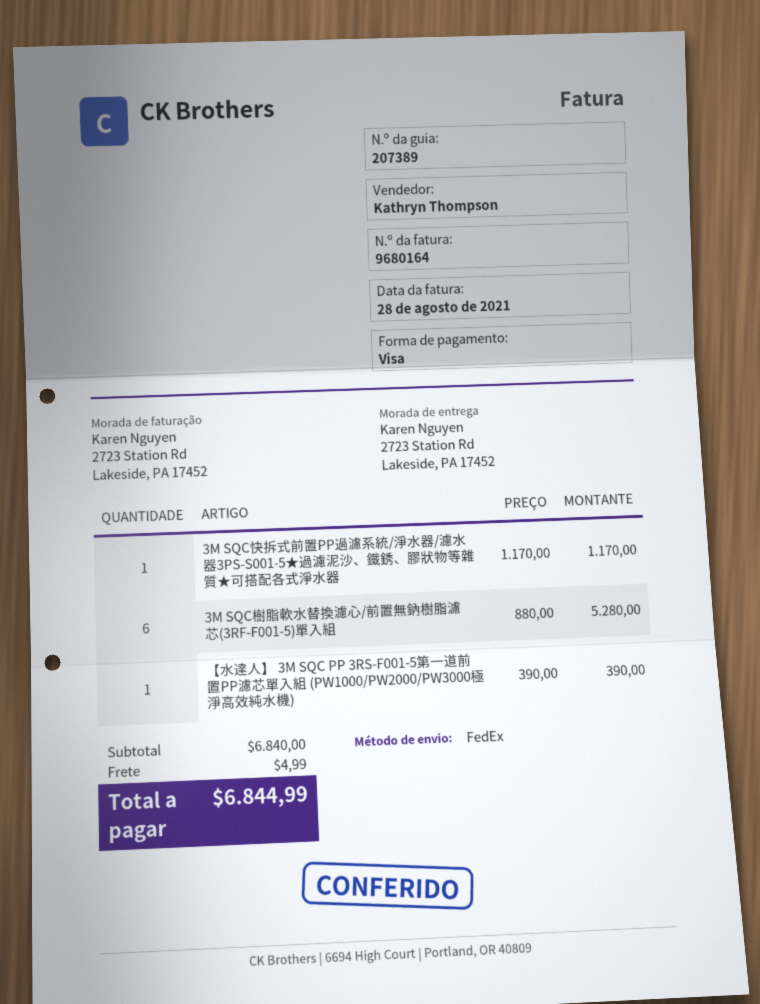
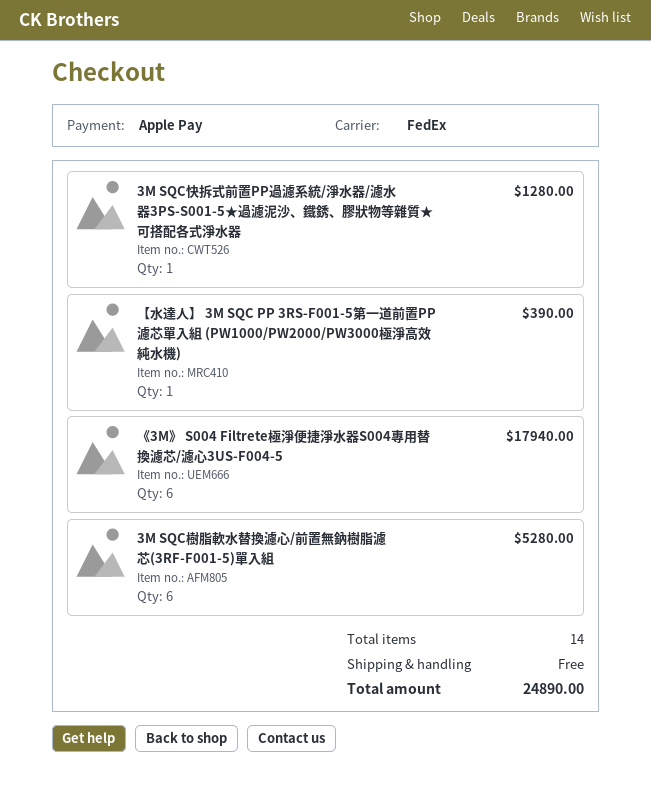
payment method: Visa -> Apple Pay
3M SQC快拆式前置PP過濾系統/淨水器/濾水器3PS-S001-5★過濾泥沙、鐵銹、膠狀物等雜質★可搭配各式淨水器: 1 for 1170.00 -> 1 for 1280.00
《3M》 S004 Filtrete極淨便捷淨水器S004專用替換濾芯/濾心3US-F004-5: none -> 6 for 17940.00
shipping: 4.99 -> 0.00
total: 6844.99 -> 24890.00

